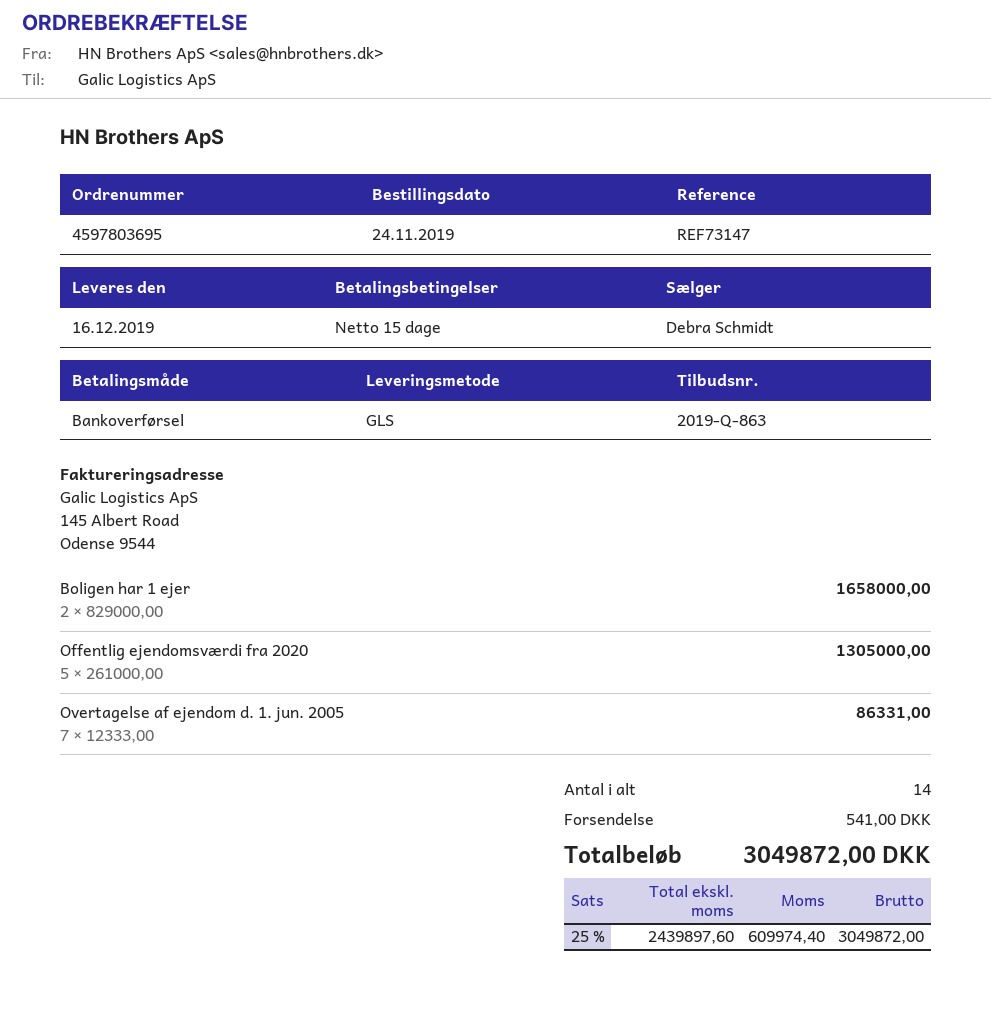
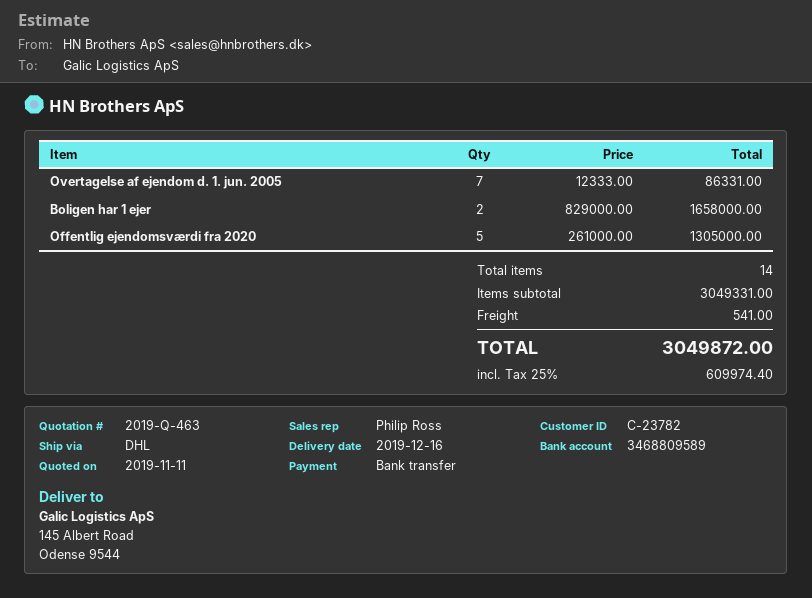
quote number: 2019-Q-863 -> 2019-Q-463
sales rep: Debra Schmidt -> Philip Ross
shipping method: GLS -> DHL

